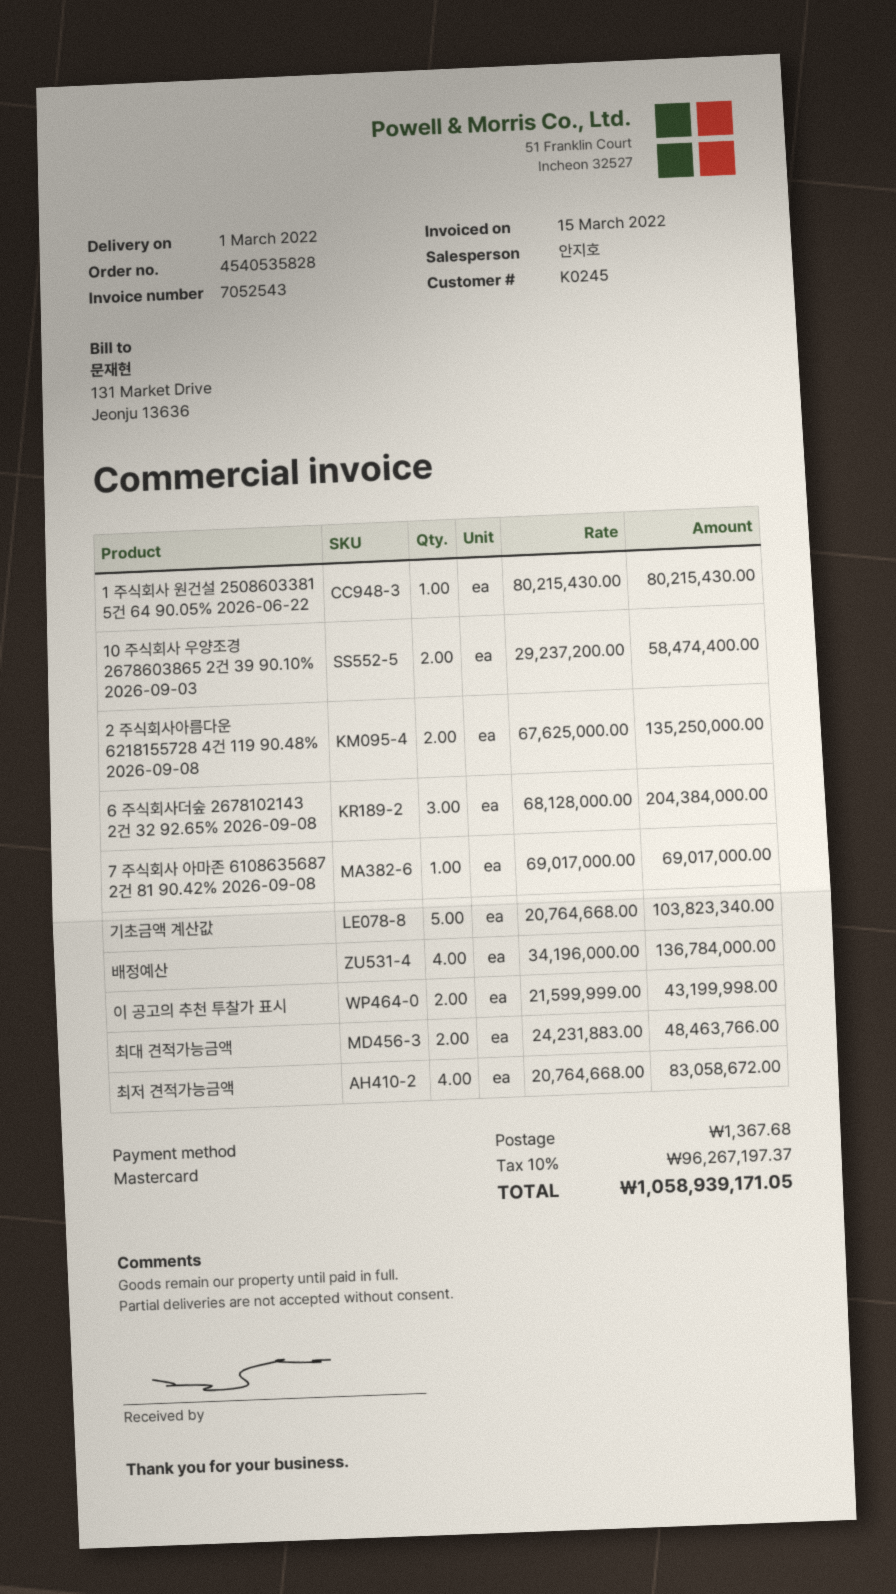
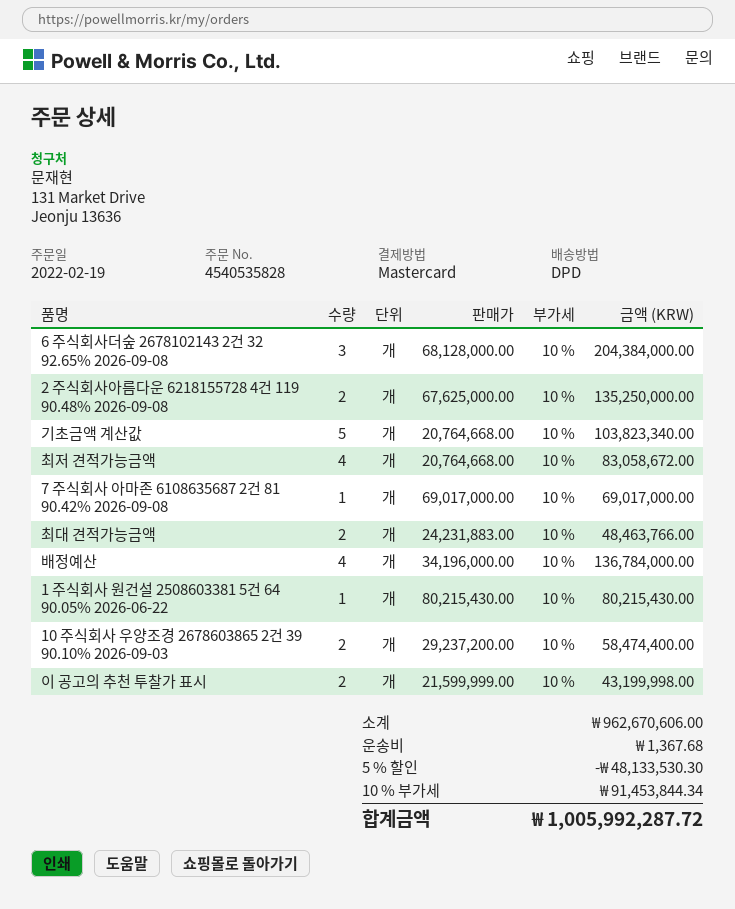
discount: none -> 5% = 48133530.30
tax: 10% = 96267197.37 -> 10% = 91453844.34
total: 1058939171.05 -> 1005992287.72

